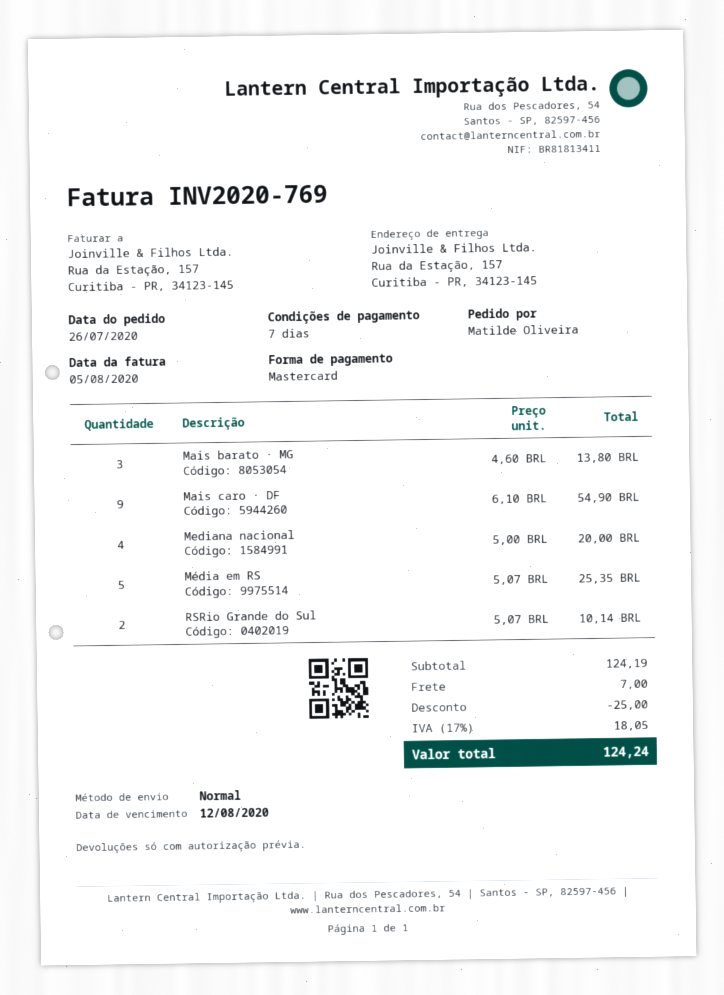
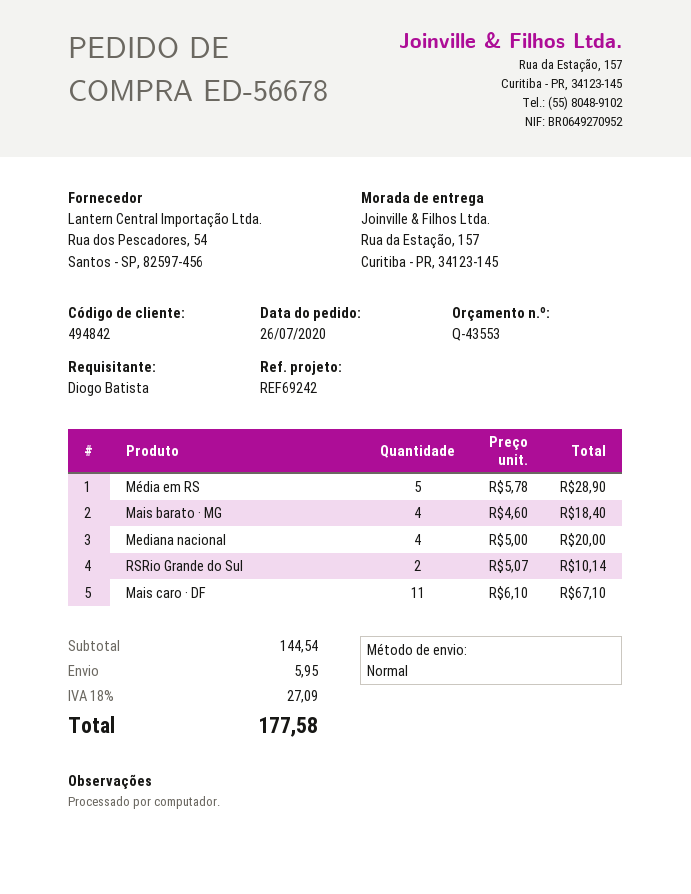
ordered by: Matilde Oliveira -> Diogo Batista
Mais barato · MG: 3 x 4.60 = 13.80 -> 4 x 4.60 = 18.40
Mais caro · DF: 9 x 6.10 = 54.90 -> 11 x 6.10 = 67.10
Média em RS: 5 x 5.07 = 25.35 -> 5 x 5.78 = 28.90
subtotal: 124.19 -> 144.54
discount: 25.00 -> none
shipping: 7.00 -> 5.95
tax: 17% = 18.05 -> 18% = 27.09
total: 124.24 -> 177.58

